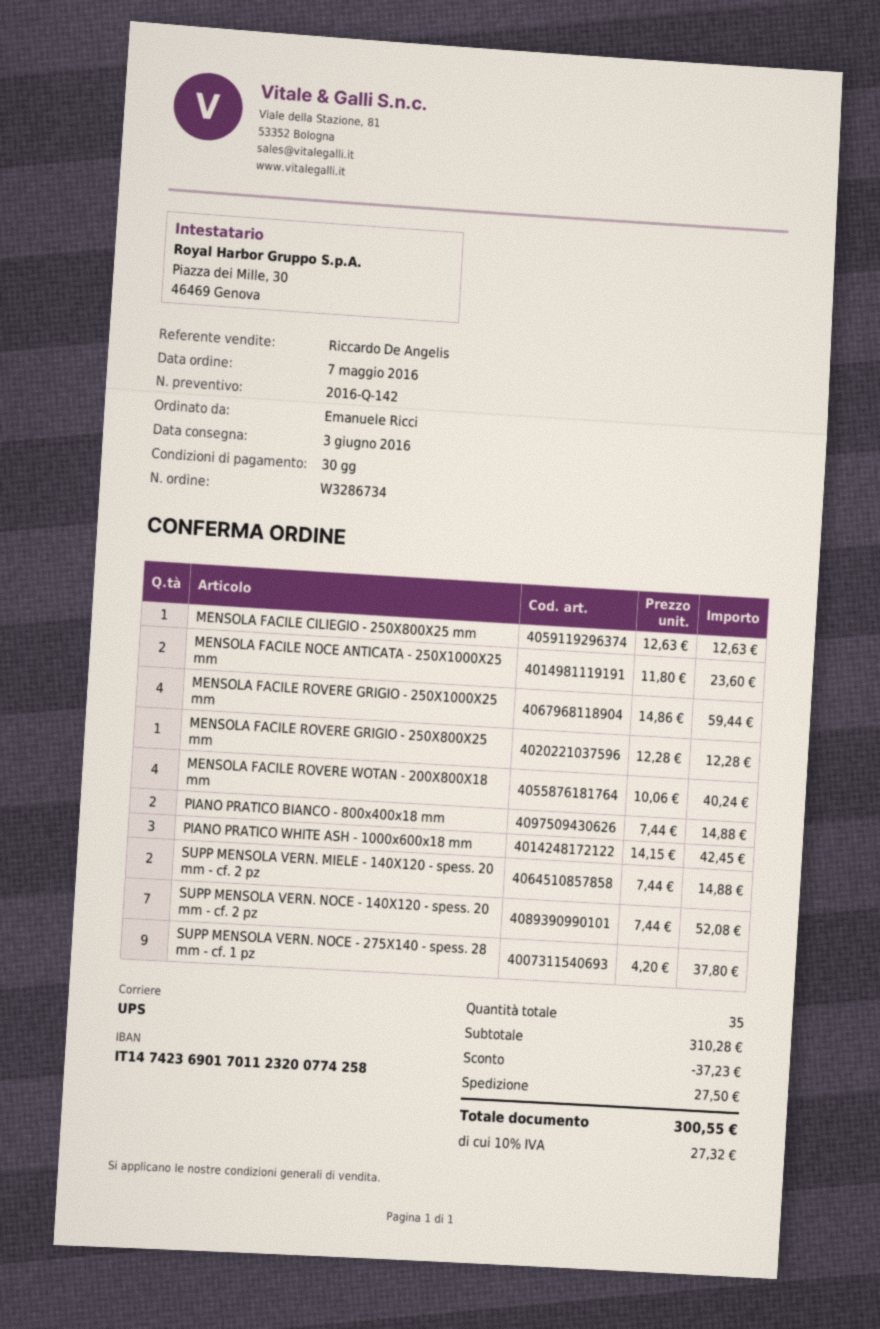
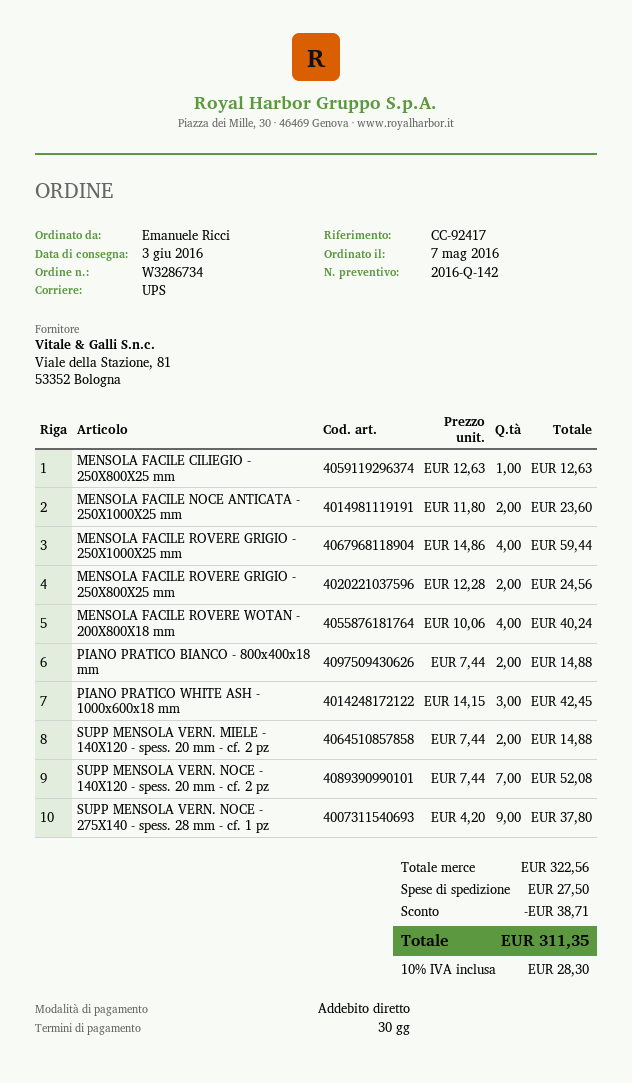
MENSOLA FACILE ROVERE GRIGIO - 250X800X25 mm: 1 x 12.28 = 12.28 -> 2 x 12.28 = 24.56
subtotal: 310.28 -> 322.56
discount: 37.23 -> 38.71
tax: 10% = 27.32 -> 10% = 28.30
total: 300.55 -> 311.35

